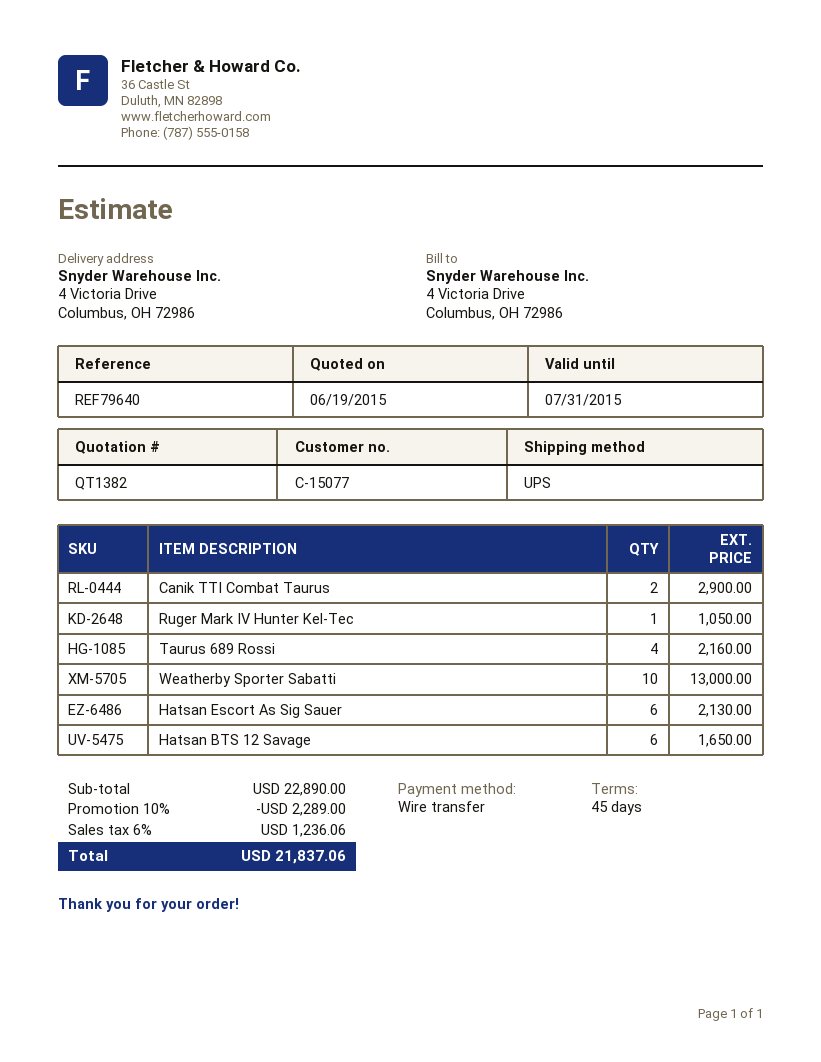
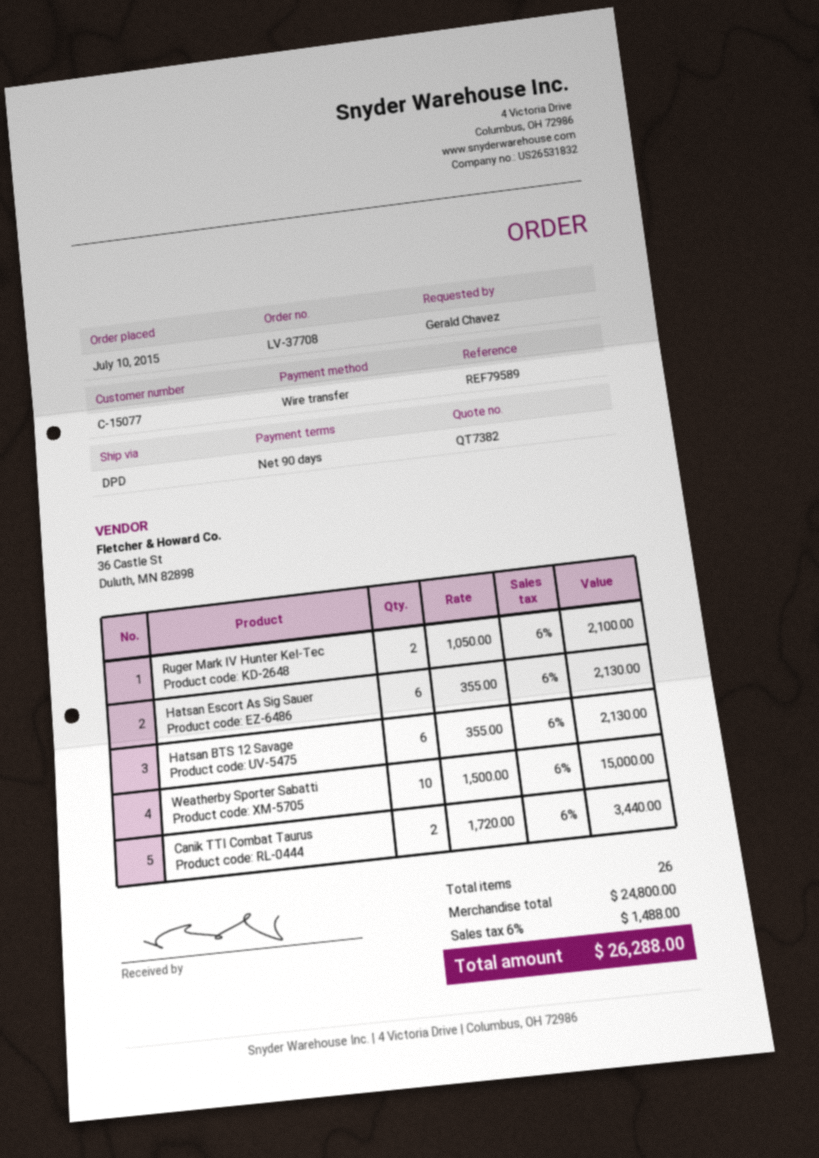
quote number: QT1382 -> QT7382
payment terms: 45 days -> 90 days
reference: REF79640 -> REF79589
shipping method: UPS -> DPD
Canik TTI Combat Taurus: 2 for 2900.00 -> 2 for 3440.00
Ruger Mark IV Hunter Kel-Tec: 1 for 1050.00 -> 2 for 2100.00
Taurus 689 Rossi: 4 for 2160.00 -> none
Weatherby Sporter Sabatti: 10 for 13000.00 -> 10 for 15000.00
Hatsan BTS 12 Savage: 6 for 1650.00 -> 6 for 2130.00
subtotal: 22890.00 -> 24800.00
discount: 10% = 2289.00 -> none
tax: 6% = 1236.06 -> 6% = 1488.00
total: 21837.06 -> 26288.00

